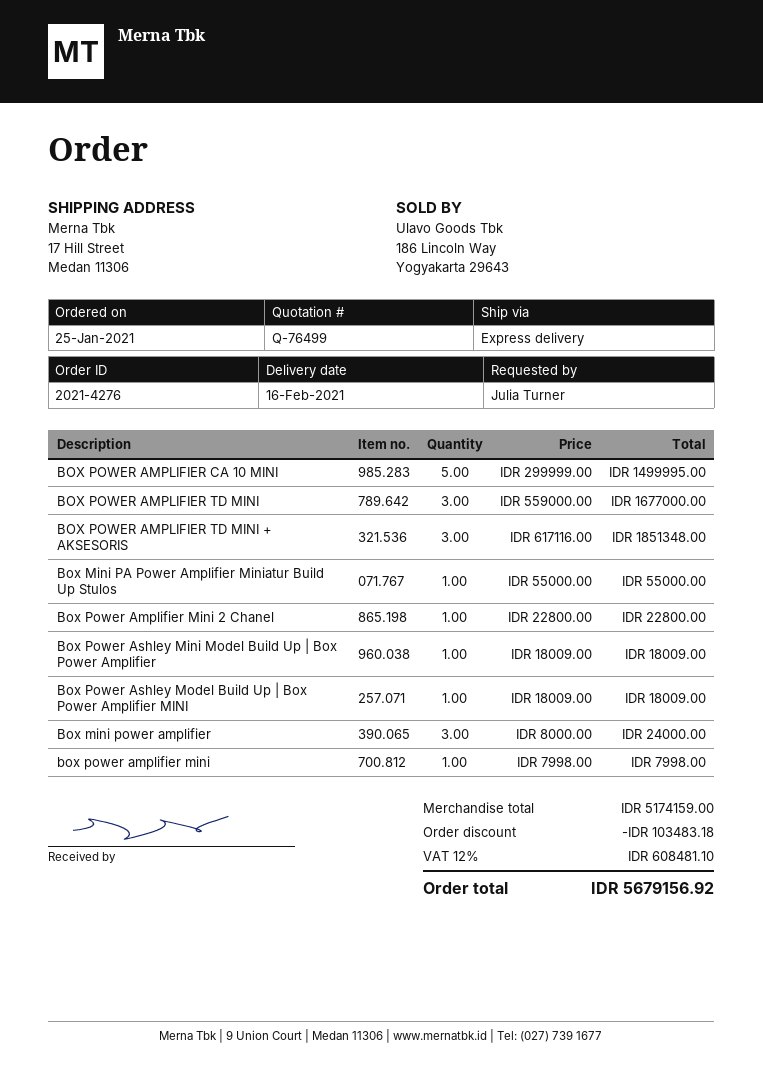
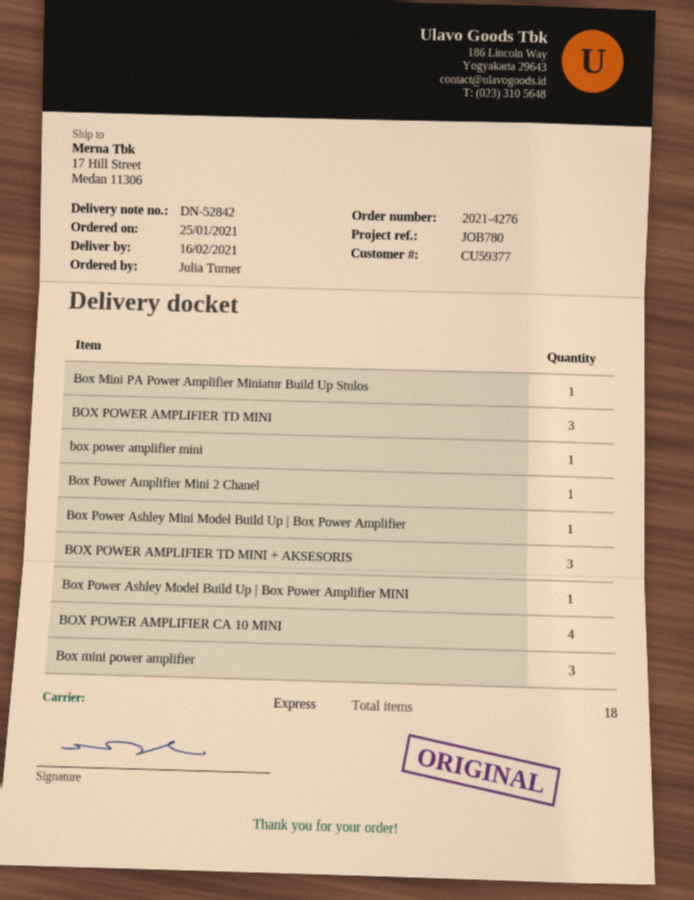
BOX POWER AMPLIFIER CA 10 MINI: 5 -> 4

